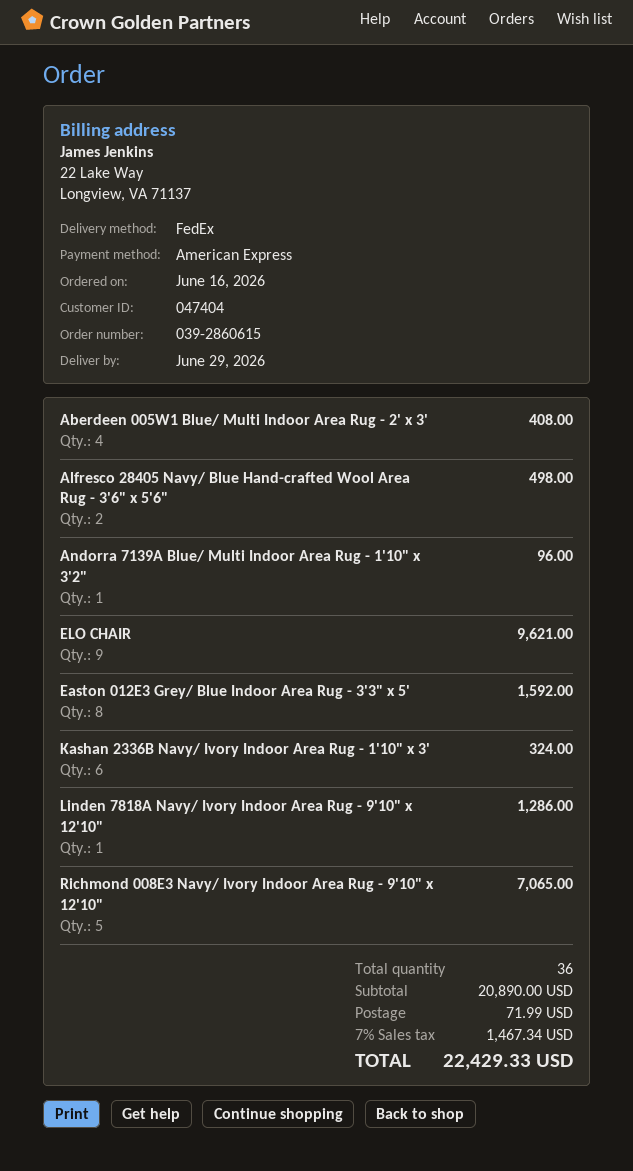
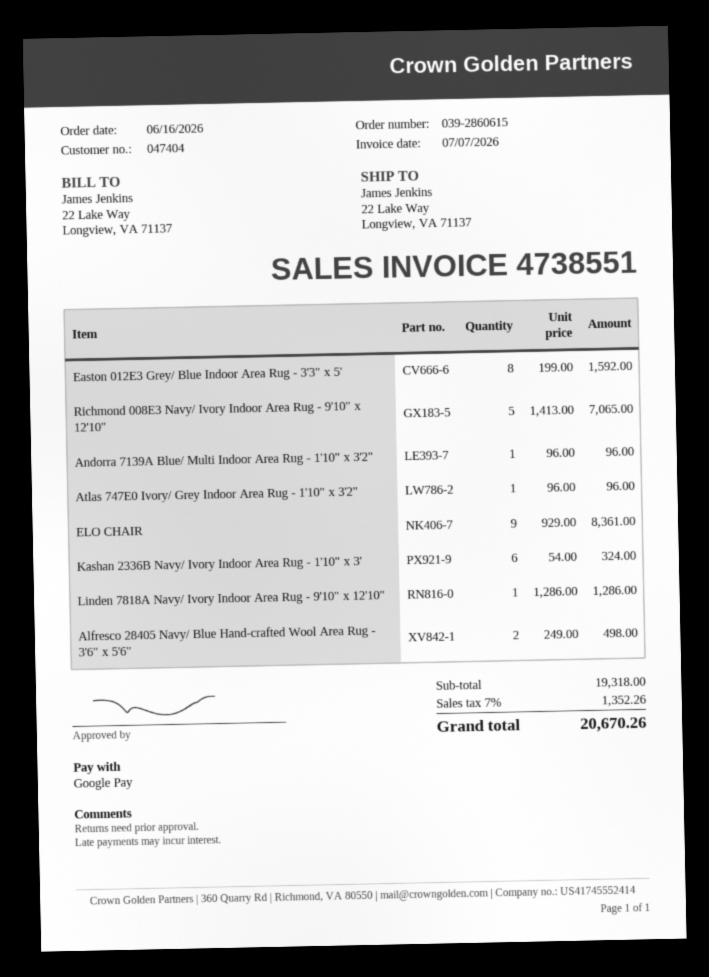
payment method: American Express -> Google Pay
Aberdeen 005W1 Blue/ Multi Indoor Area Rug - 2' x 3': 4 for 408.00 -> none
ELO CHAIR: 9 for 9621.00 -> 9 for 8361.00
Atlas 747E0 Ivory/ Grey Indoor Area Rug - 1'10" x 3'2": none -> 1 for 96.00
subtotal: 20890.00 -> 19318.00
shipping: 71.99 -> none
tax: 7% = 1467.34 -> 7% = 1352.26
total: 22429.33 -> 20670.26

